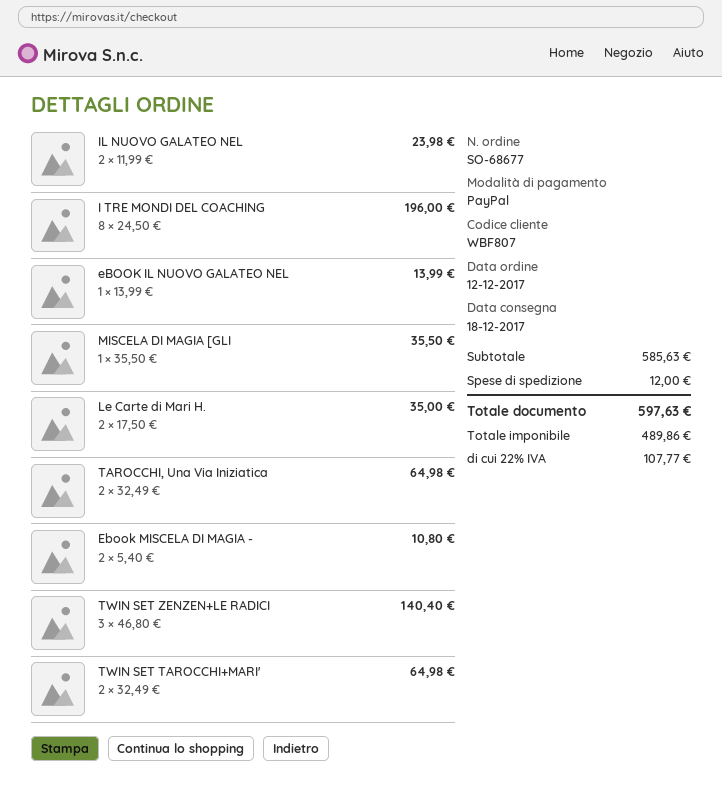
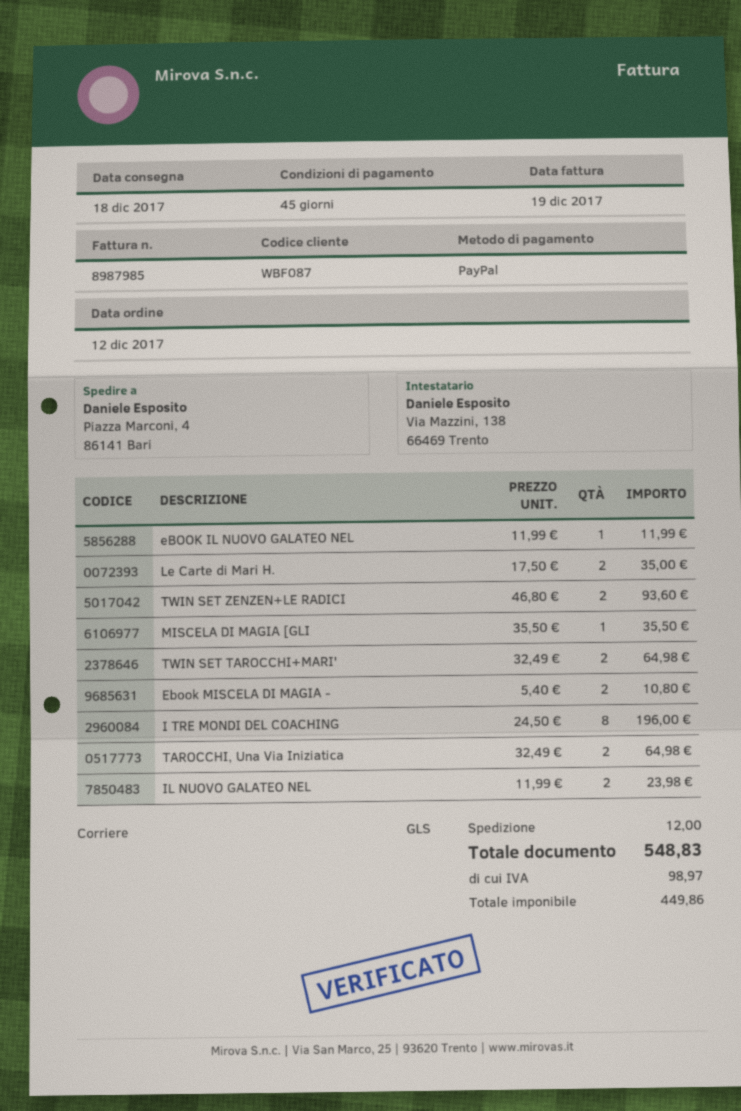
customer number: WBF807 -> WBF087
eBOOK IL NUOVO GALATEO NEL: 1 x 13.99 = 13.99 -> 1 x 11.99 = 11.99
TWIN SET ZENZEN+LE RADICI: 3 x 46.80 = 140.40 -> 2 x 46.80 = 93.60
net: 489.86 -> 449.86
tax: 107.77 -> 98.97
total: 597.63 -> 548.83

